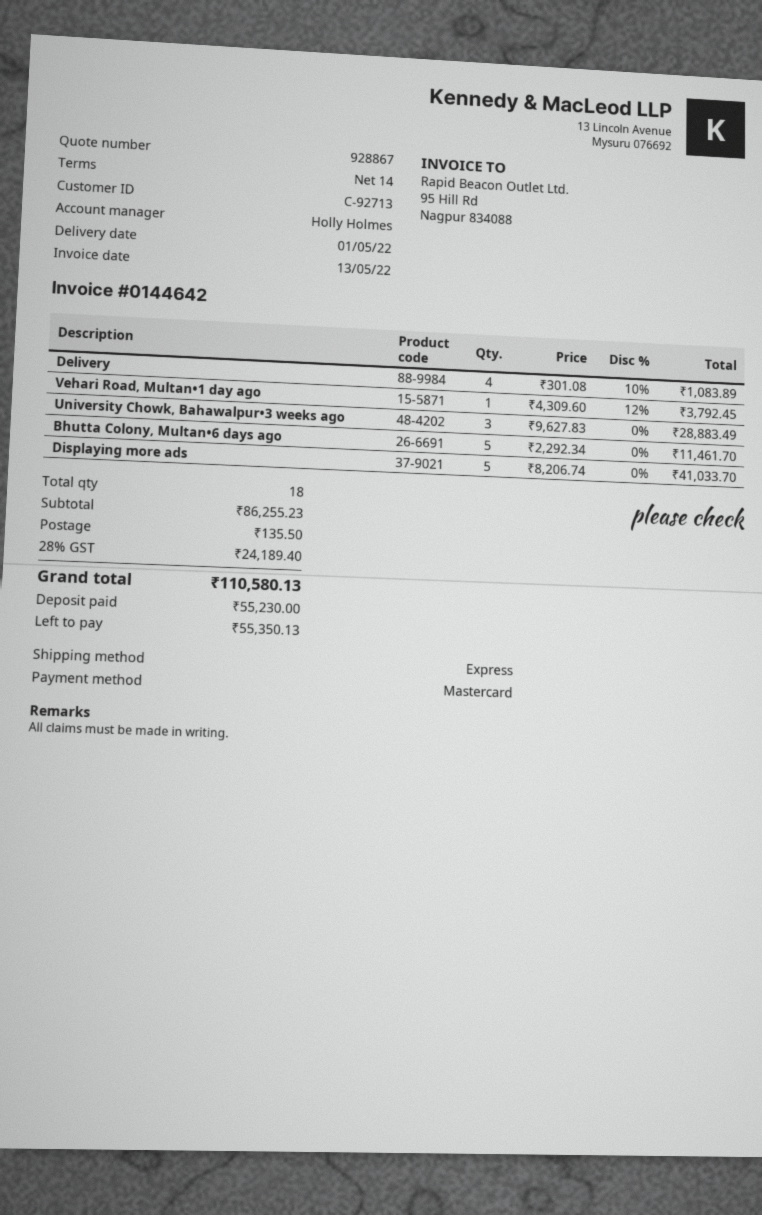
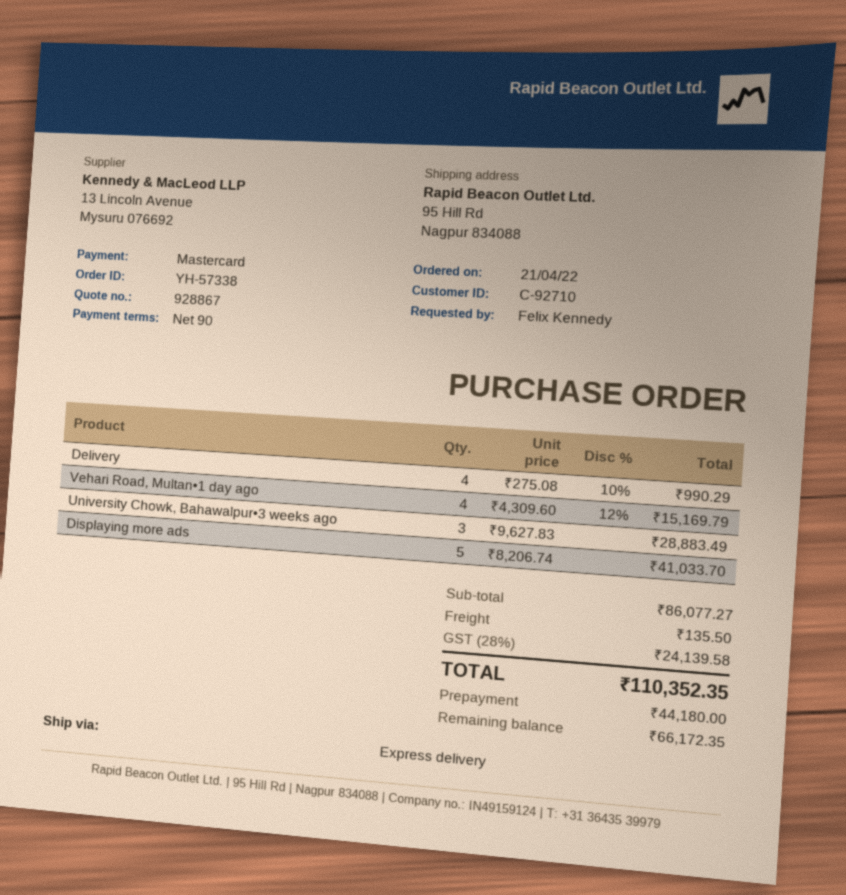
payment terms: 14 days -> 90 days
customer number: C-92713 -> C-92710
Delivery: 4 x 301.08 - 10% = 1083.89 -> 4 x 275.08 - 10% = 990.29
Vehari Road, Multan•1 day ago: 1 x 4309.60 - 12% = 3792.45 -> 4 x 4309.60 - 12% = 15169.79
Bhutta Colony, Multan•6 days ago: 5 x 2292.34 = 11461.70 -> none
subtotal: 86255.23 -> 86077.27
tax: 28% = 24189.40 -> 28% = 24139.58
total: 110580.13 -> 110352.35
deposit: 55230.00 -> 44180.00
balance: 55350.13 -> 66172.35

